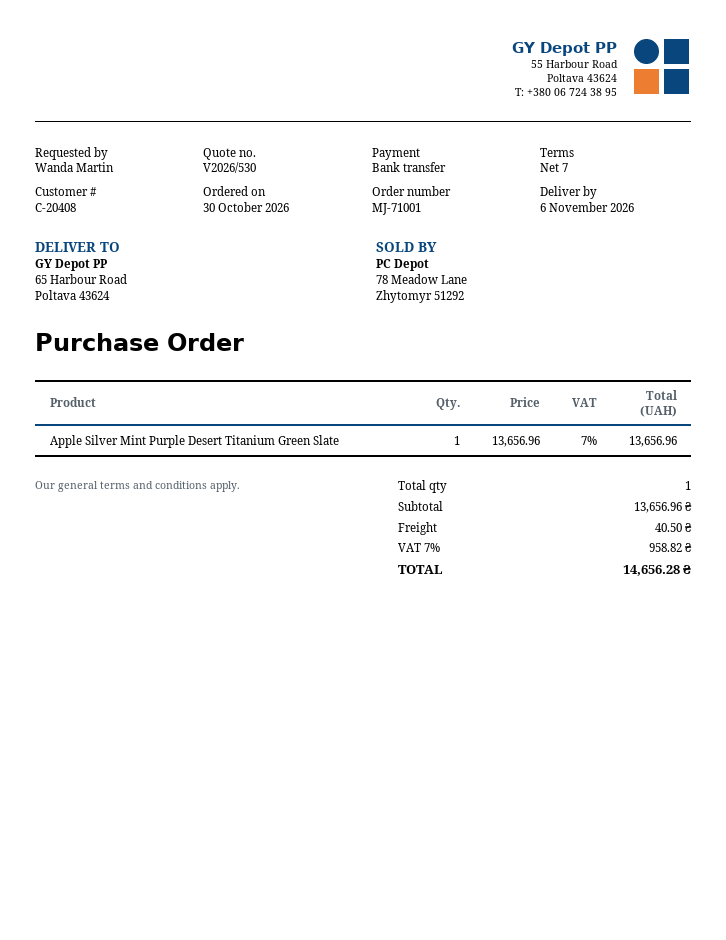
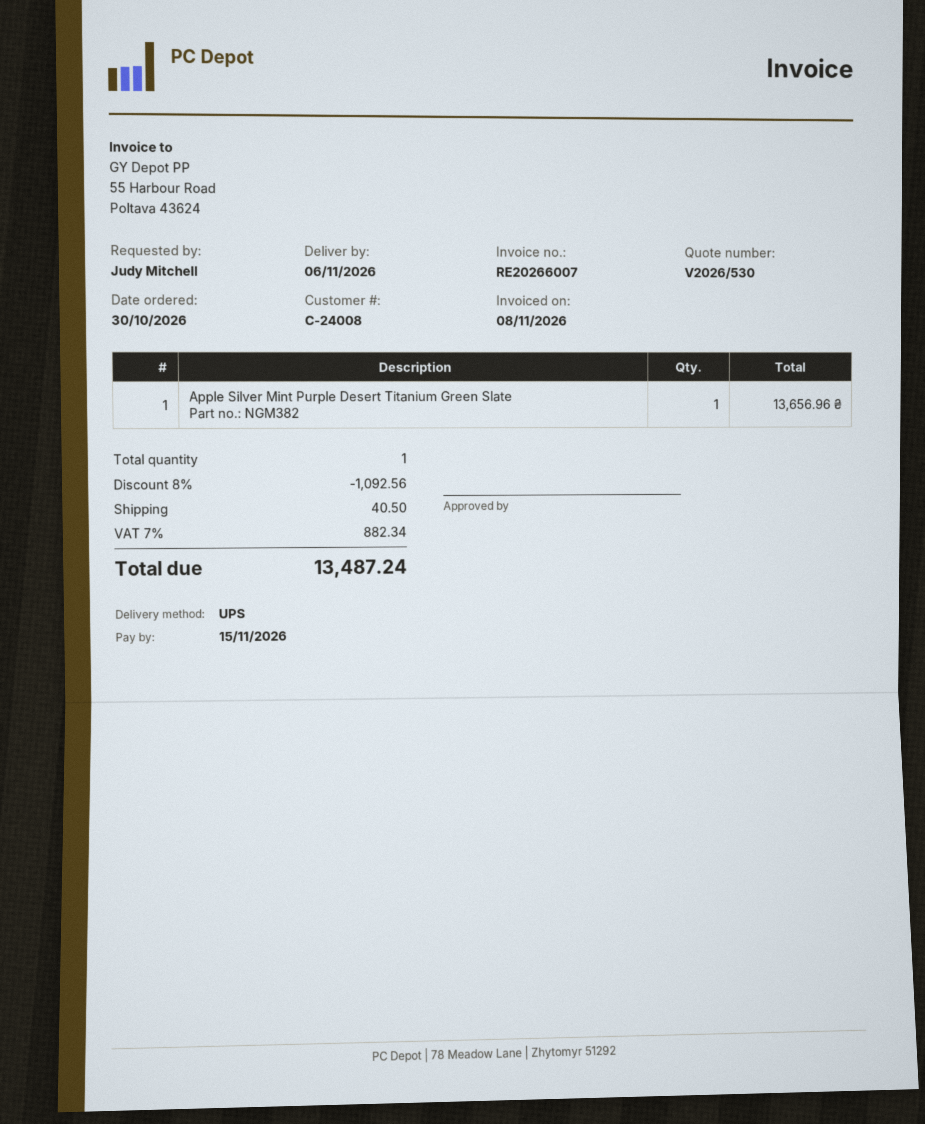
customer number: C-20408 -> C-24008
ordered by: Wanda Martin -> Judy Mitchell
discount: none -> 8% = 1092.56
tax: 7% = 958.82 -> 7% = 882.34
total: 14656.28 -> 13487.24

